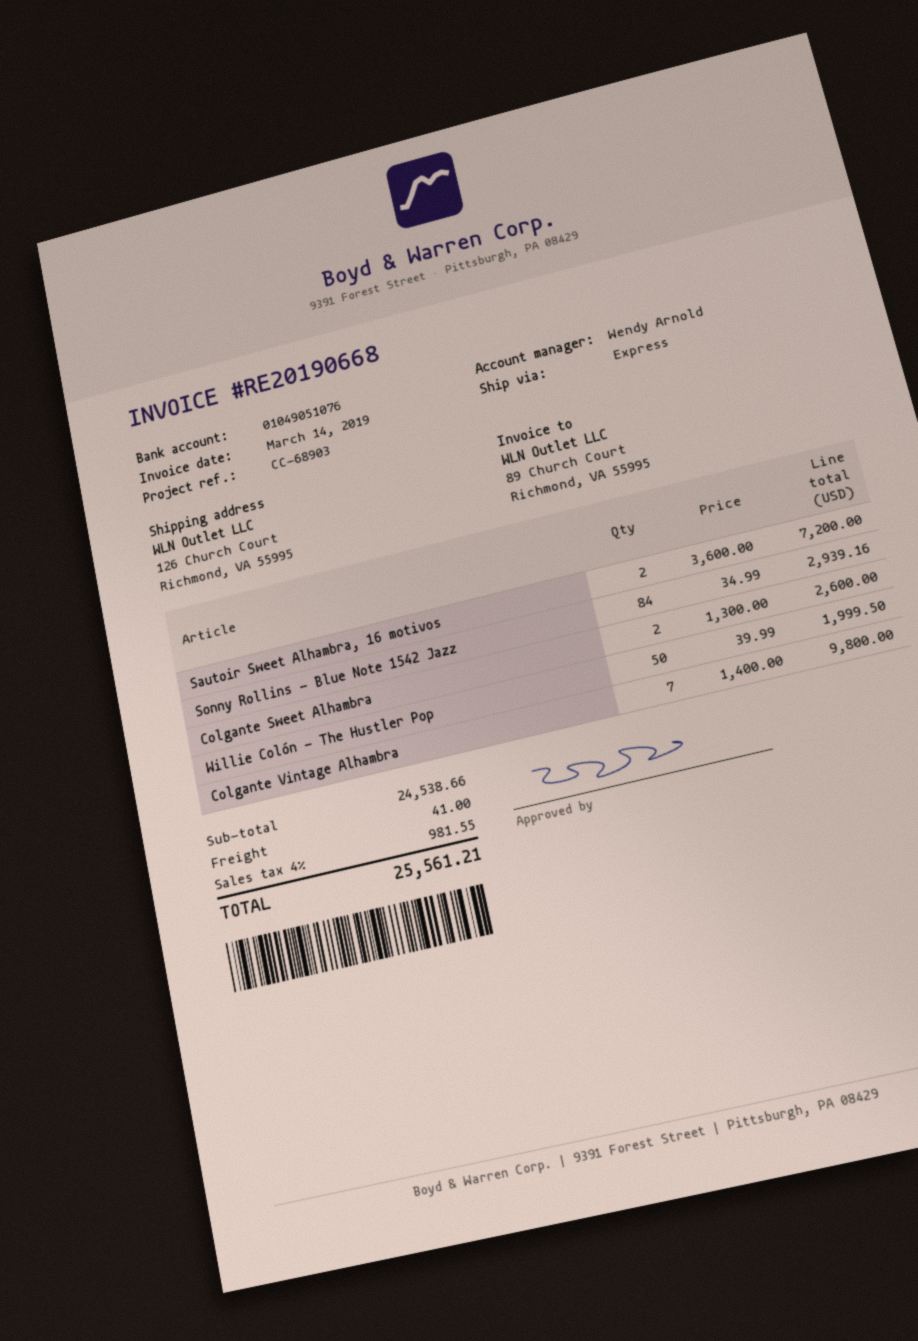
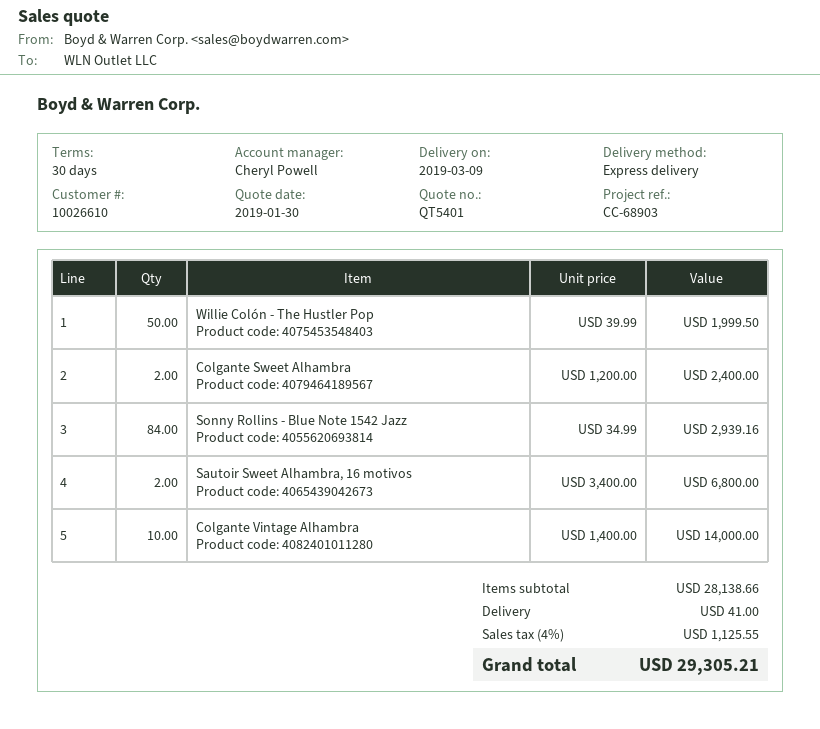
sales rep: Wendy Arnold -> Cheryl Powell
Sautoir Sweet Alhambra, 16 motivos: 2 x 3600.00 = 7200.00 -> 2 x 3400.00 = 6800.00
Colgante Sweet Alhambra: 2 x 1300.00 = 2600.00 -> 2 x 1200.00 = 2400.00
Colgante Vintage Alhambra: 7 x 1400.00 = 9800.00 -> 10 x 1400.00 = 14000.00
subtotal: 24538.66 -> 28138.66
tax: 4% = 981.55 -> 4% = 1125.55
total: 25561.21 -> 29305.21

